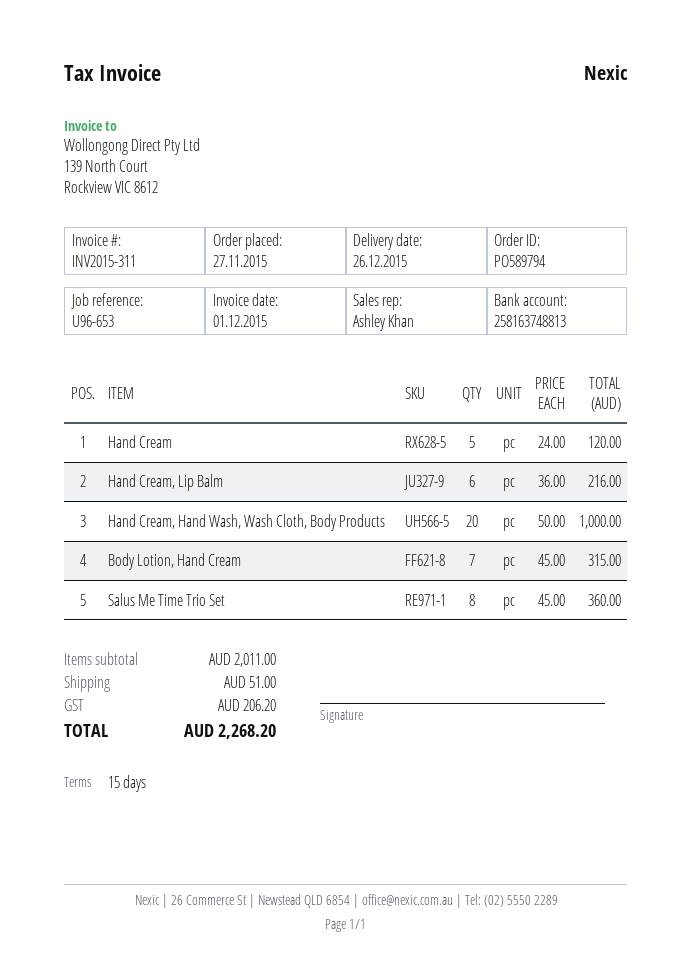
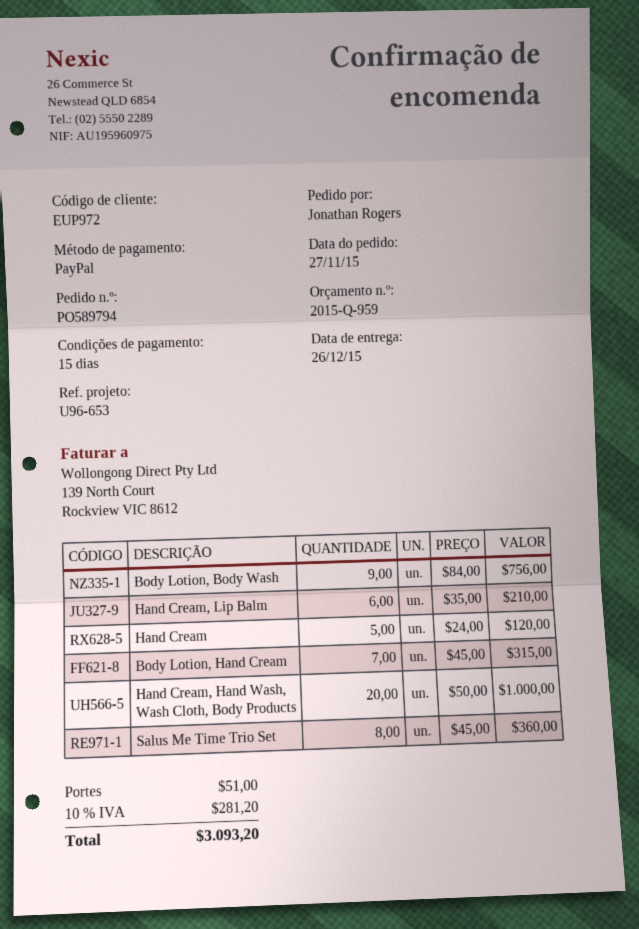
Hand Cream, Lip Balm: 6 x 36.00 = 216.00 -> 6 x 35.00 = 210.00
Body Lotion, Body Wash: none -> 9 x 84.00 = 756.00
tax: 206.20 -> 281.20
total: 2268.20 -> 3093.20

